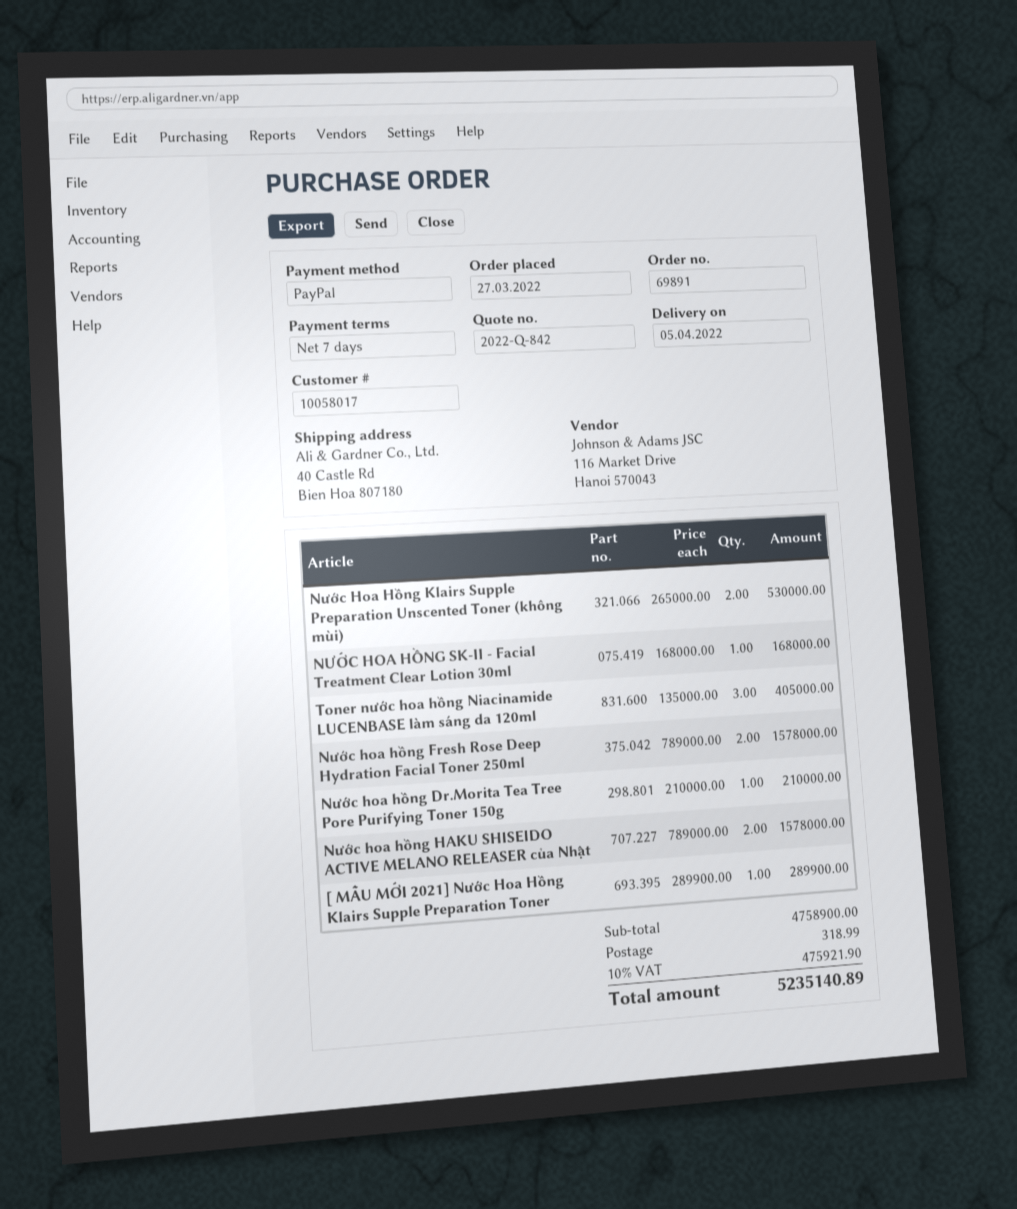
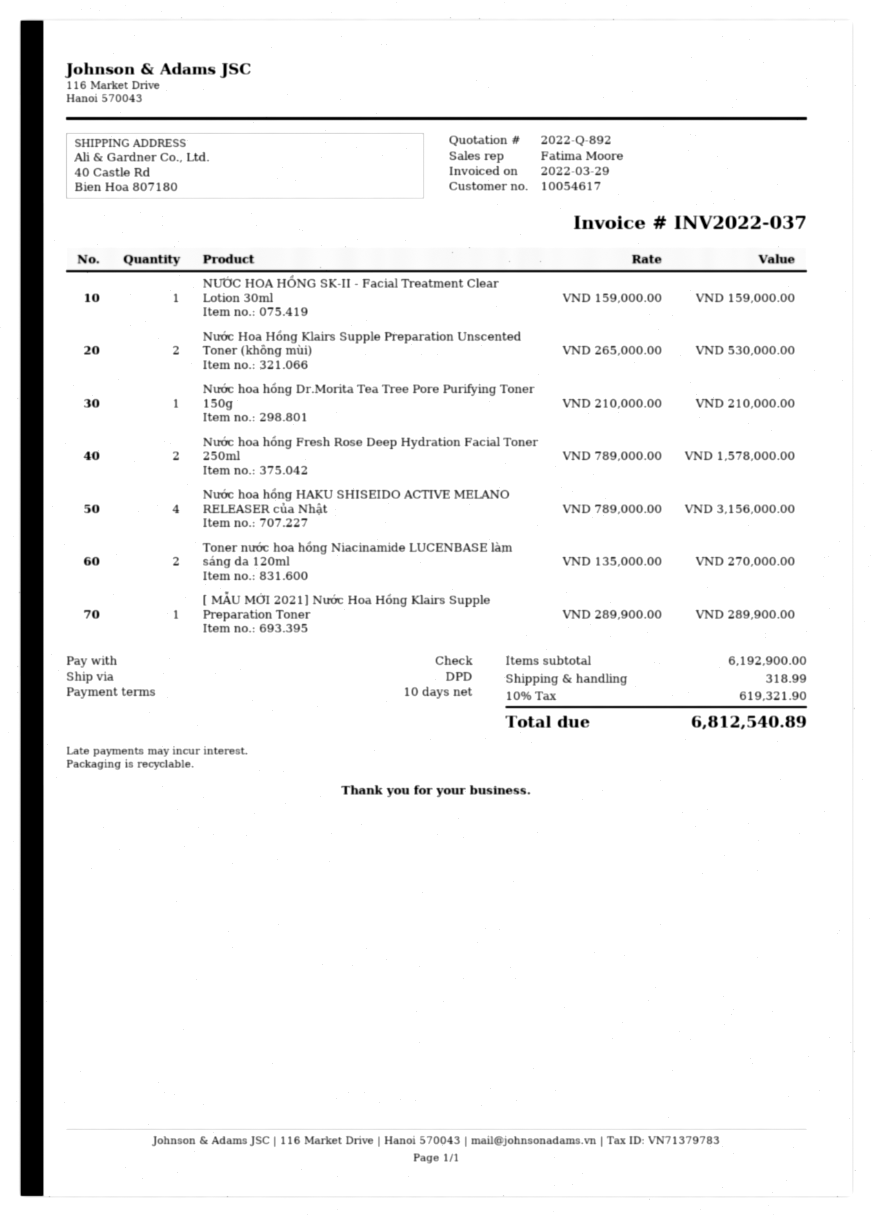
quote number: 2022-Q-842 -> 2022-Q-892
payment terms: 7 days -> 10 days
customer number: 10058017 -> 10054617
payment method: PayPal -> cheque
NƯỚC HOA HỒNG SK-II - Facial Treatment Clear Lotion 30ml: 1 x 168000.00 = 168000.00 -> 1 x 159000.00 = 159000.00
Toner nước hoa hồng Niacinamide LUCENBASE làm sáng da 120ml: 3 x 135000.00 = 405000.00 -> 2 x 135000.00 = 270000.00
Nước hoa hồng HAKU SHISEIDO ACTIVE MELANO RELEASER của Nhật: 2 x 789000.00 = 1578000.00 -> 4 x 789000.00 = 3156000.00
subtotal: 4758900.00 -> 6192900.00
tax: 10% = 475921.90 -> 10% = 619321.90
total: 5235140.89 -> 6812540.89

